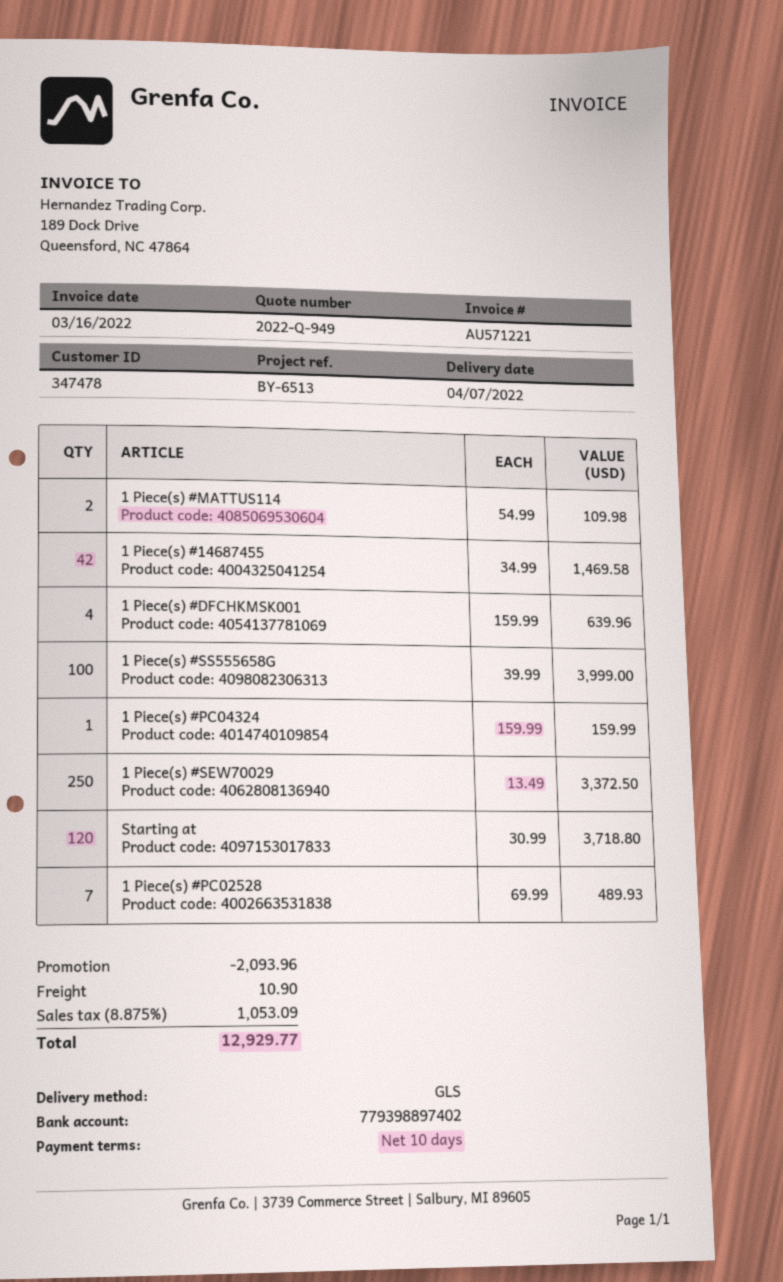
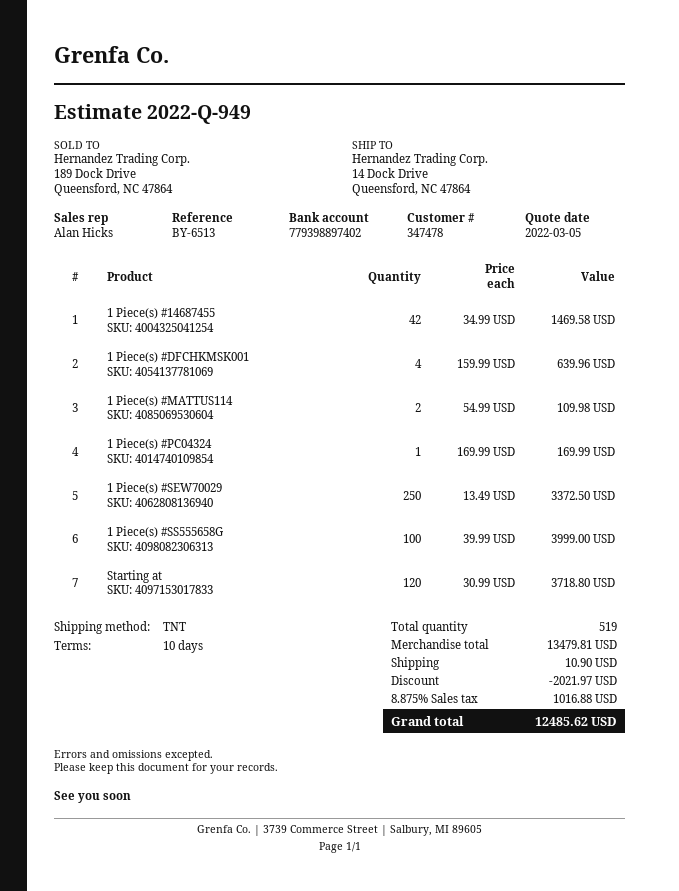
shipping method: GLS -> TNT
1 Piece(s) #PC04324: 1 x 159.99 = 159.99 -> 1 x 169.99 = 169.99
1 Piece(s) #PC02528: 7 x 69.99 = 489.93 -> none
discount: 2093.96 -> 2021.97
tax: 8.875% = 1053.09 -> 8.875% = 1016.88
total: 12929.77 -> 12485.62

